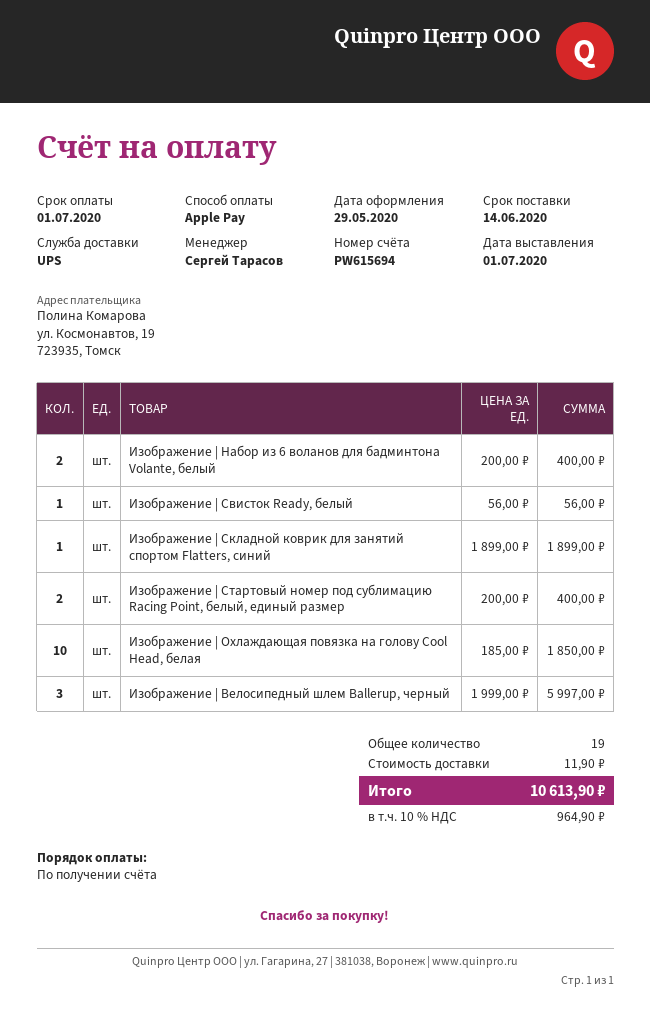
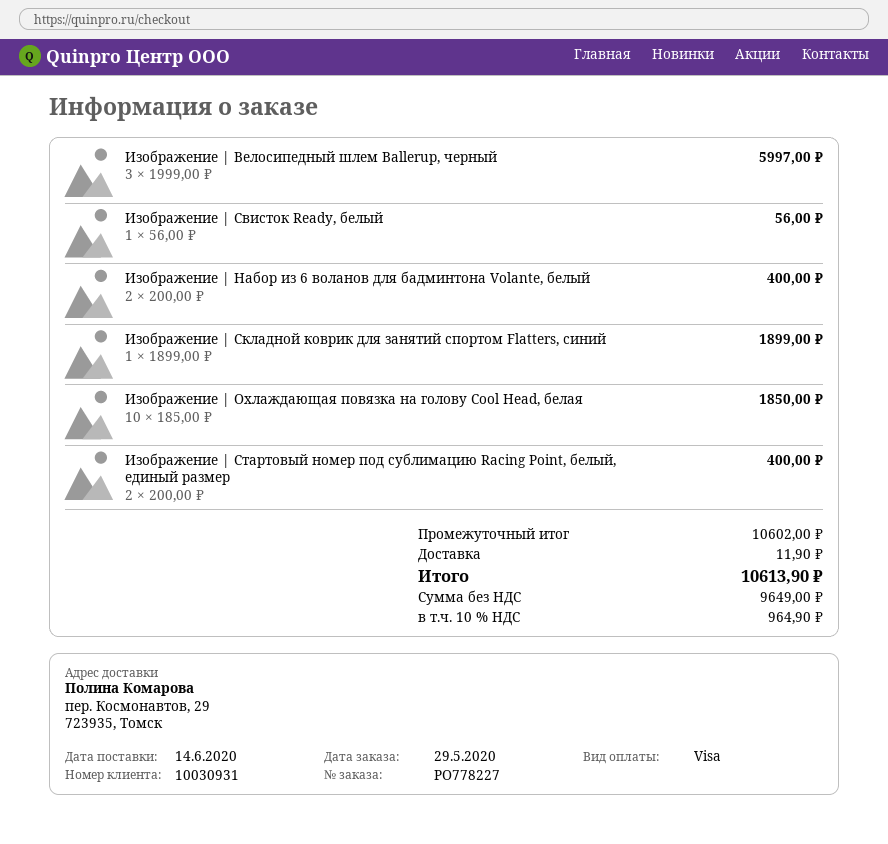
payment method: Apple Pay -> Visa

